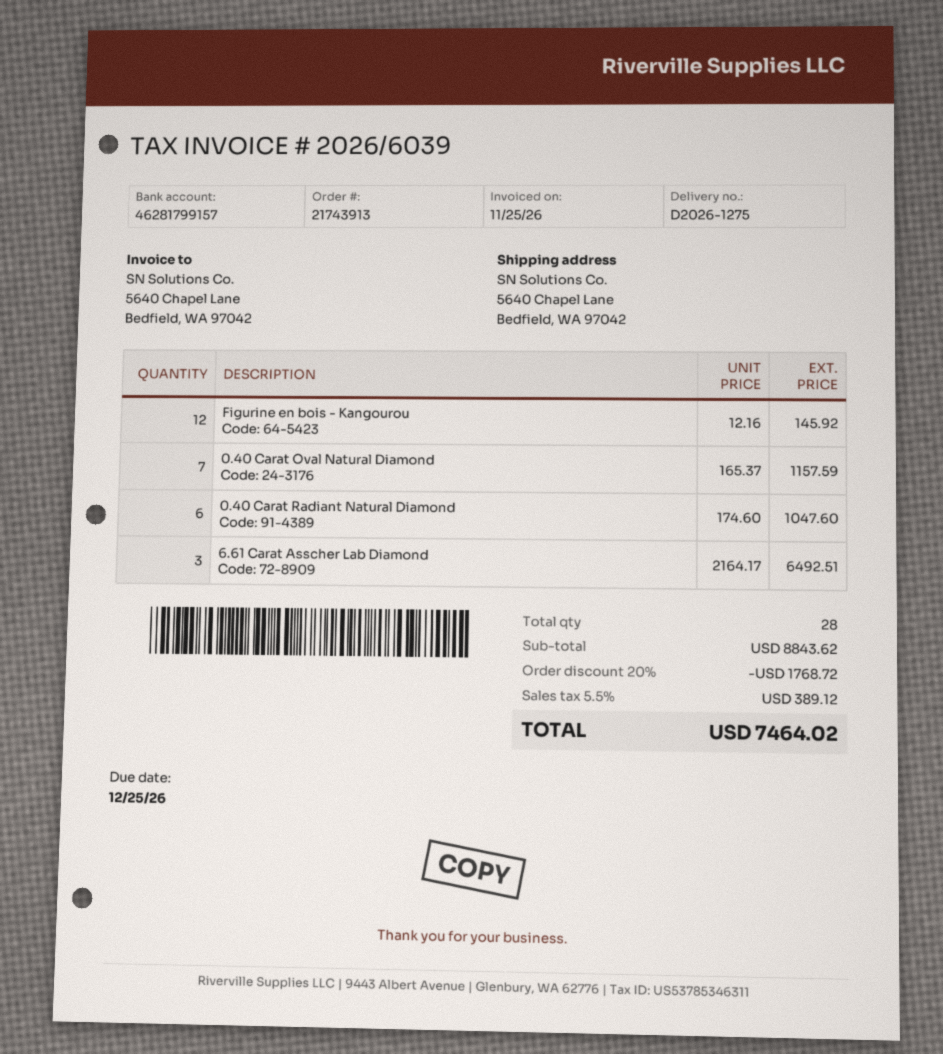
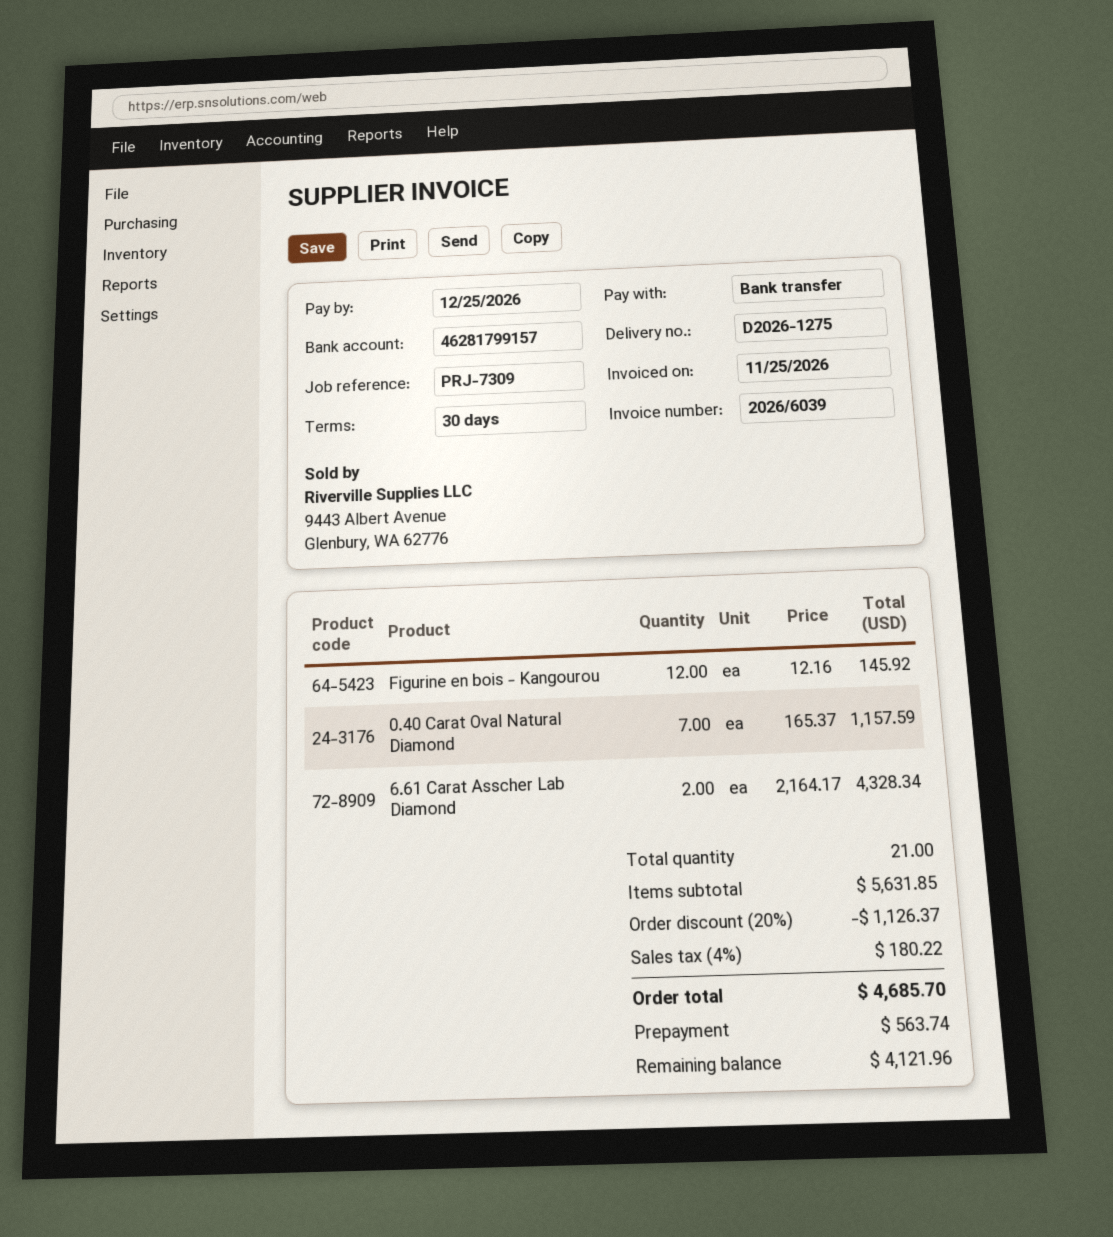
0.40 Carat Radiant Natural Diamond: 6 x 174.60 = 1047.60 -> none
6.61 Carat Asscher Lab Diamond: 3 x 2164.17 = 6492.51 -> 2 x 2164.17 = 4328.34
total quantity: 28 -> 21
subtotal: 8843.62 -> 5631.85
discount: 20% = 1768.72 -> 20% = 1126.37
tax: 5.5% = 389.12 -> 4% = 180.22
total: 7464.02 -> 4685.70

